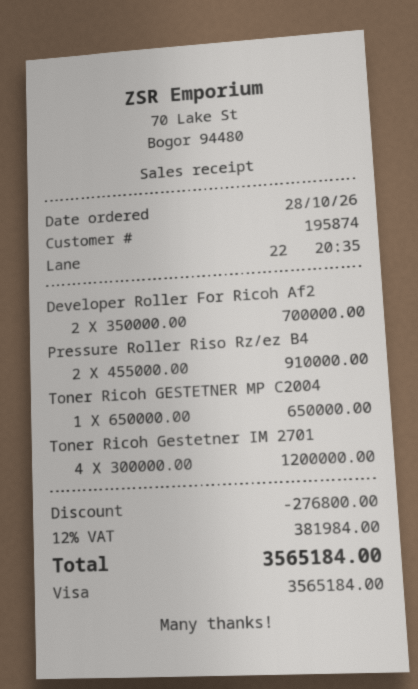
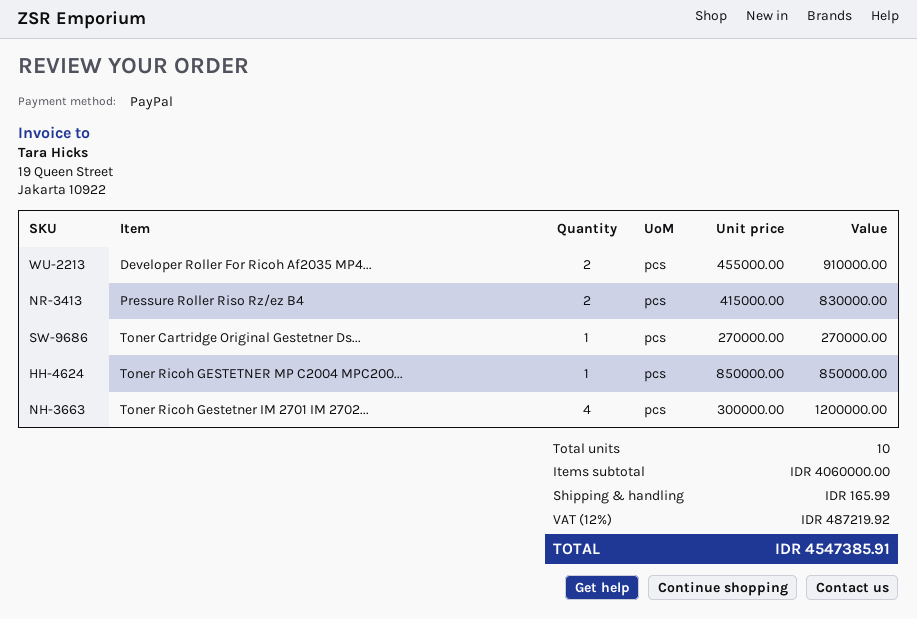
payment method: Visa -> PayPal
Developer Roller For Ricoh Af2: 2 x 350000.00 = 700000.00 -> 2 x 455000.00 = 910000.00
Pressure Roller Riso Rz/ez B4: 2 x 455000.00 = 910000.00 -> 2 x 415000.00 = 830000.00
Toner Ricoh GESTETNER MP C2004: 1 x 650000.00 = 650000.00 -> 1 x 850000.00 = 850000.00
Toner Cartridge Original Gestetner Ds...: none -> 1 x 270000.00 = 270000.00
discount: 276800.00 -> none
shipping: none -> 165.99
tax: 12% = 381984.00 -> 12% = 487219.92
total: 3565184.00 -> 4547385.91

